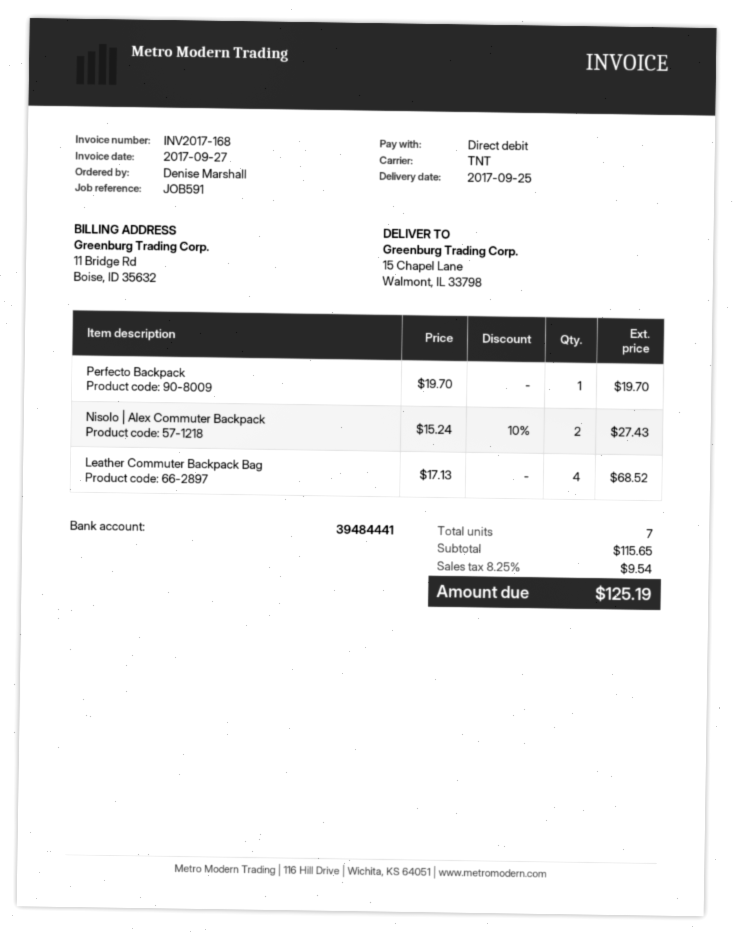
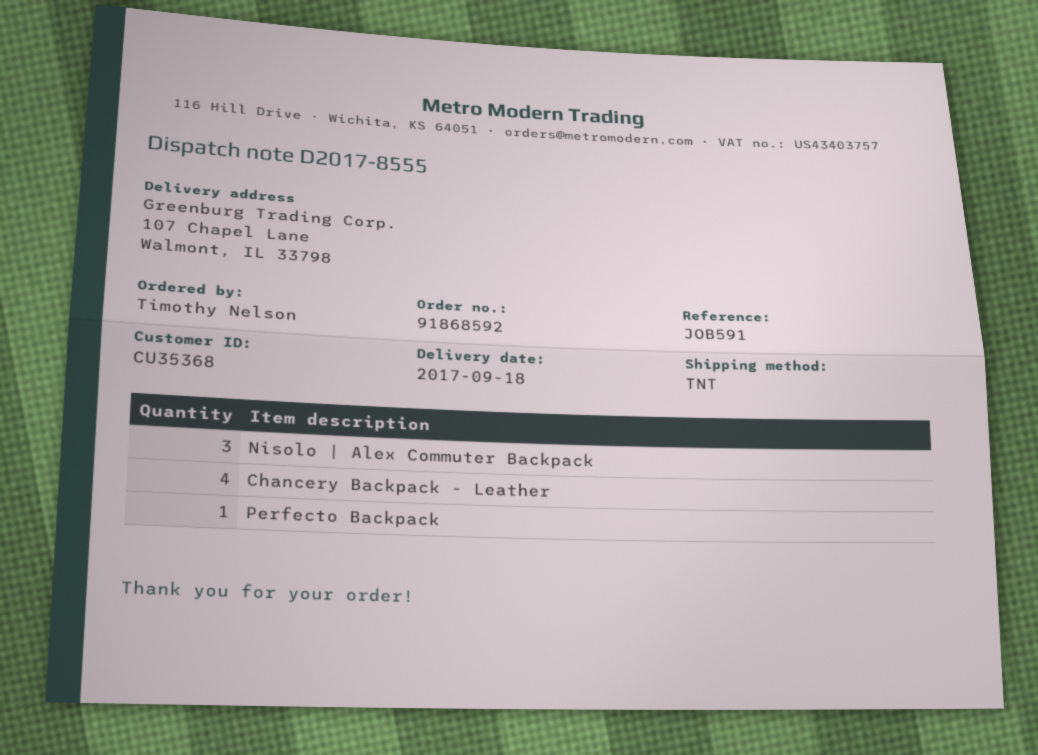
delivery date: 2017-09-25 -> 2017-09-18
ordered by: Denise Marshall -> Timothy Nelson
ship to: 15 Chapel Lane, Walmont, IL 33798 -> 107 Chapel Lane, Walmont, IL 33798
Nisolo | Alex Commuter Backpack: 2 -> 3
Leather Commuter Backpack Bag: 4 -> none
Chancery Backpack - Leather: none -> 4

